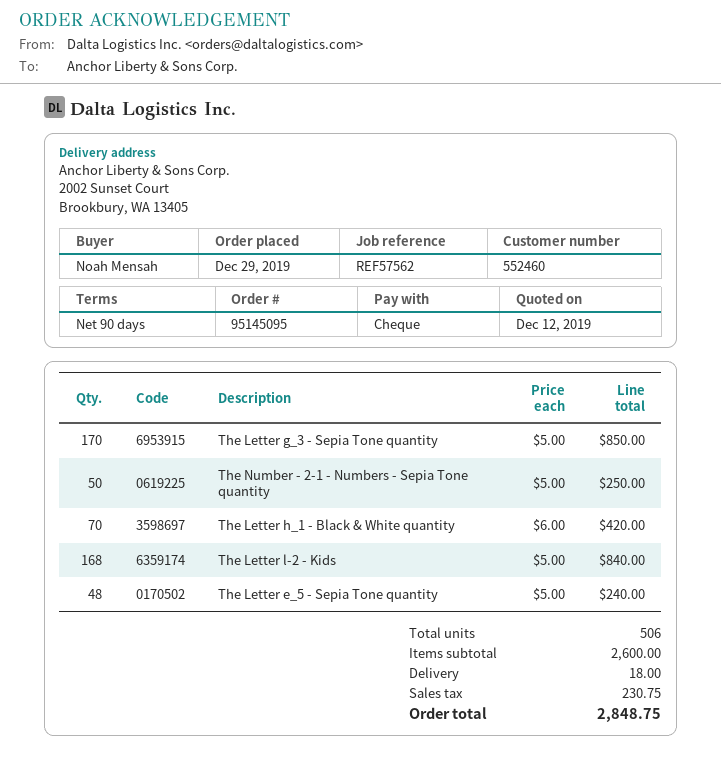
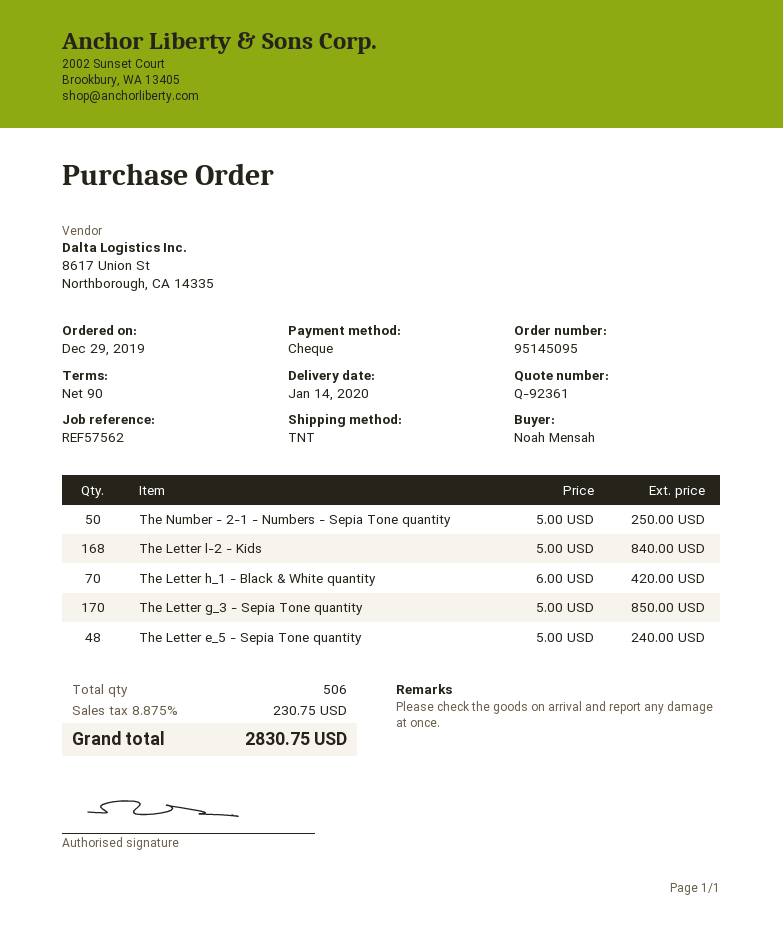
shipping: 18.00 -> none
total: 2848.75 -> 2830.75

